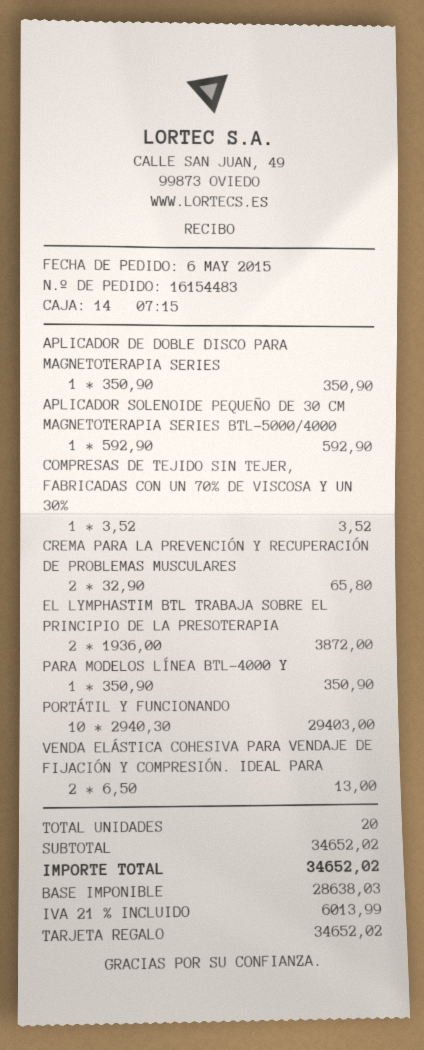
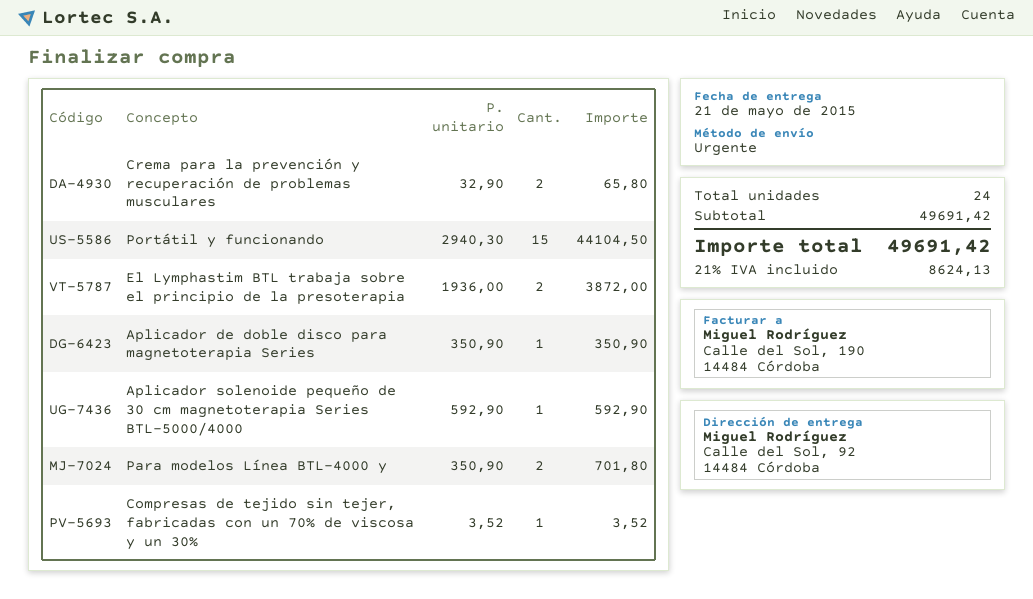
PARA MODELOS LÍNEA BTL-4000 Y: 1 x 350.90 = 350.90 -> 2 x 350.90 = 701.80
PORTÁTIL Y FUNCIONANDO: 10 x 2940.30 = 29403.00 -> 15 x 2940.30 = 44104.50
VENDA ELÁSTICA COHESIVA PARA VENDAJE DE FIJACIÓN Y COMPRESIÓN. IDEAL PARA: 2 x 6.50 = 13.00 -> none
total quantity: 20 -> 24
subtotal: 34652.02 -> 49691.42
tax: 21% = 6013.99 -> 21% = 8624.13
total: 34652.02 -> 49691.42

